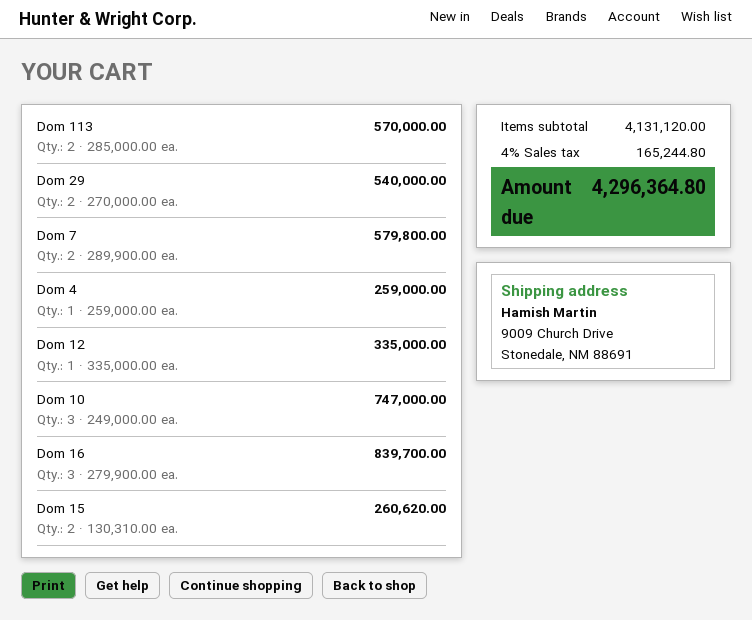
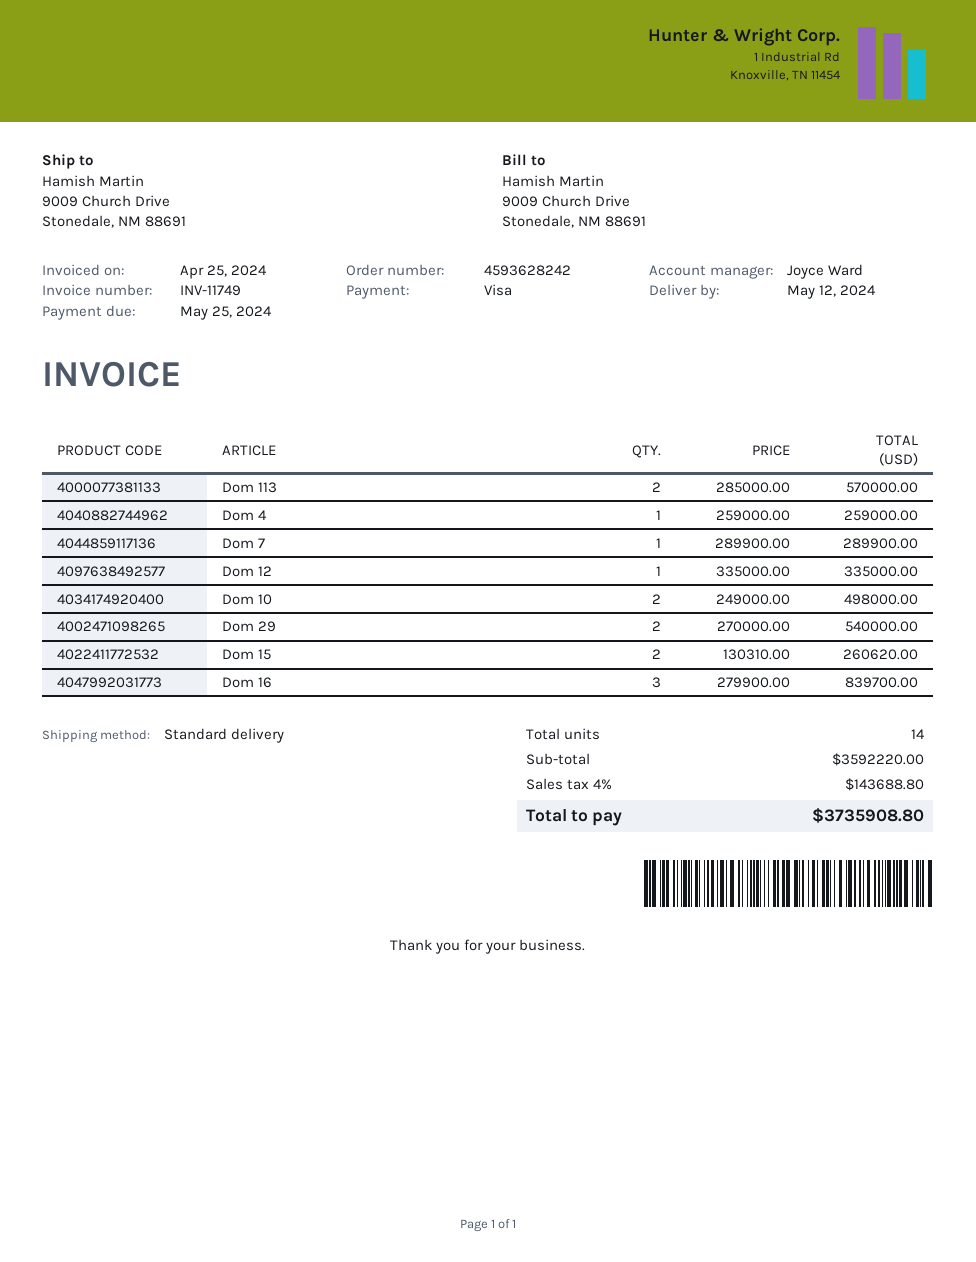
Dom 7: 2 x 289900.00 = 579800.00 -> 1 x 289900.00 = 289900.00
Dom 10: 3 x 249000.00 = 747000.00 -> 2 x 249000.00 = 498000.00
subtotal: 4131120.00 -> 3592220.00
tax: 4% = 165244.80 -> 4% = 143688.80
total: 4296364.80 -> 3735908.80

